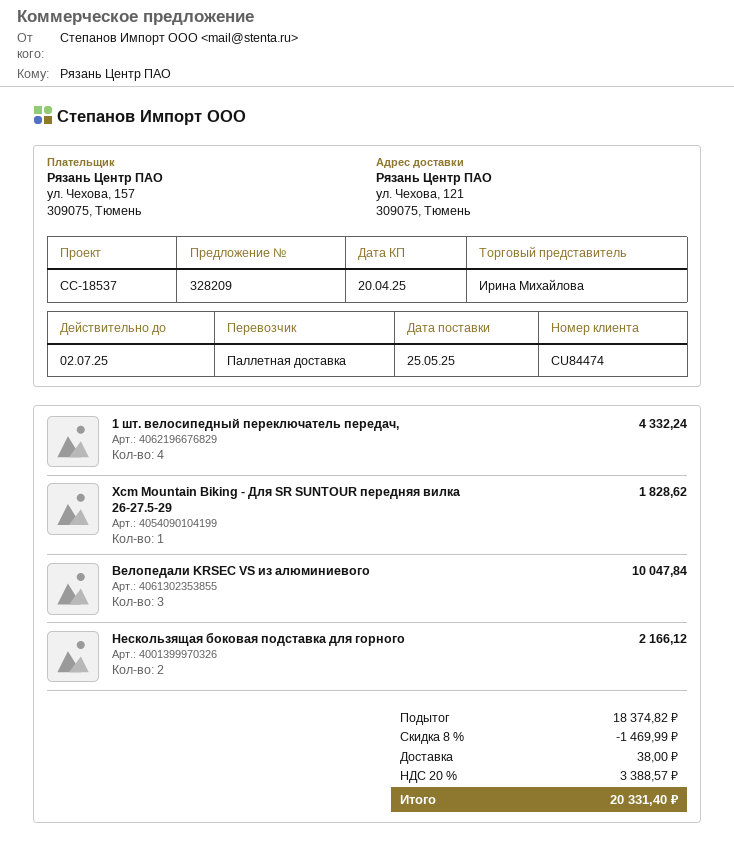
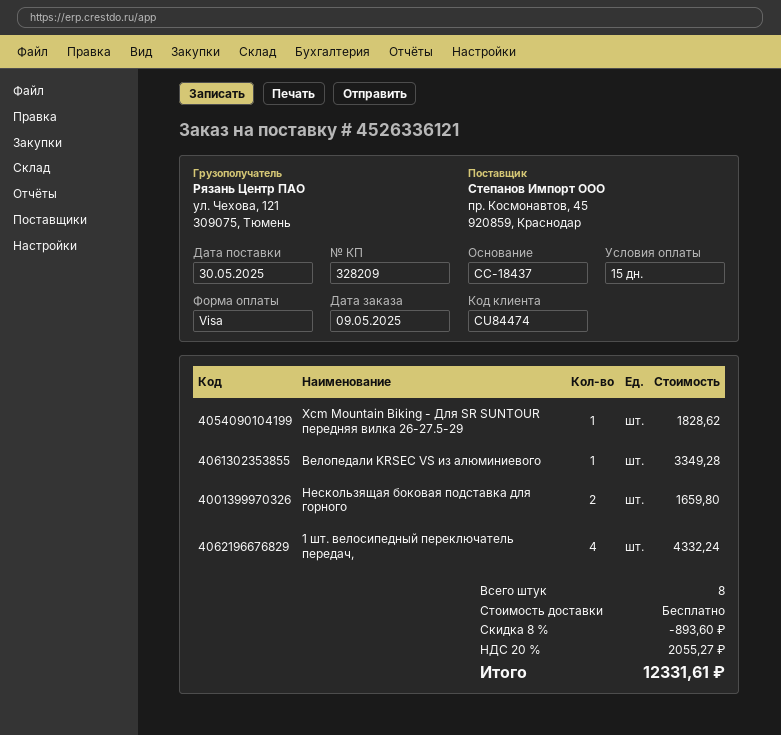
delivery date: 2025-05-25 -> 2025-05-30
reference: CC-18537 -> CC-18437
Велопедали KRSEC VS из алюминиевого: 3 for 10047.84 -> 1 for 3349.28
Нескользящая боковая подставка для горного: 2 for 2166.12 -> 2 for 1659.80
discount: 8% = 1469.99 -> 8% = 893.60
shipping: 38.00 -> 0.00
tax: 20% = 3388.57 -> 20% = 2055.27
total: 20331.40 -> 12331.61

